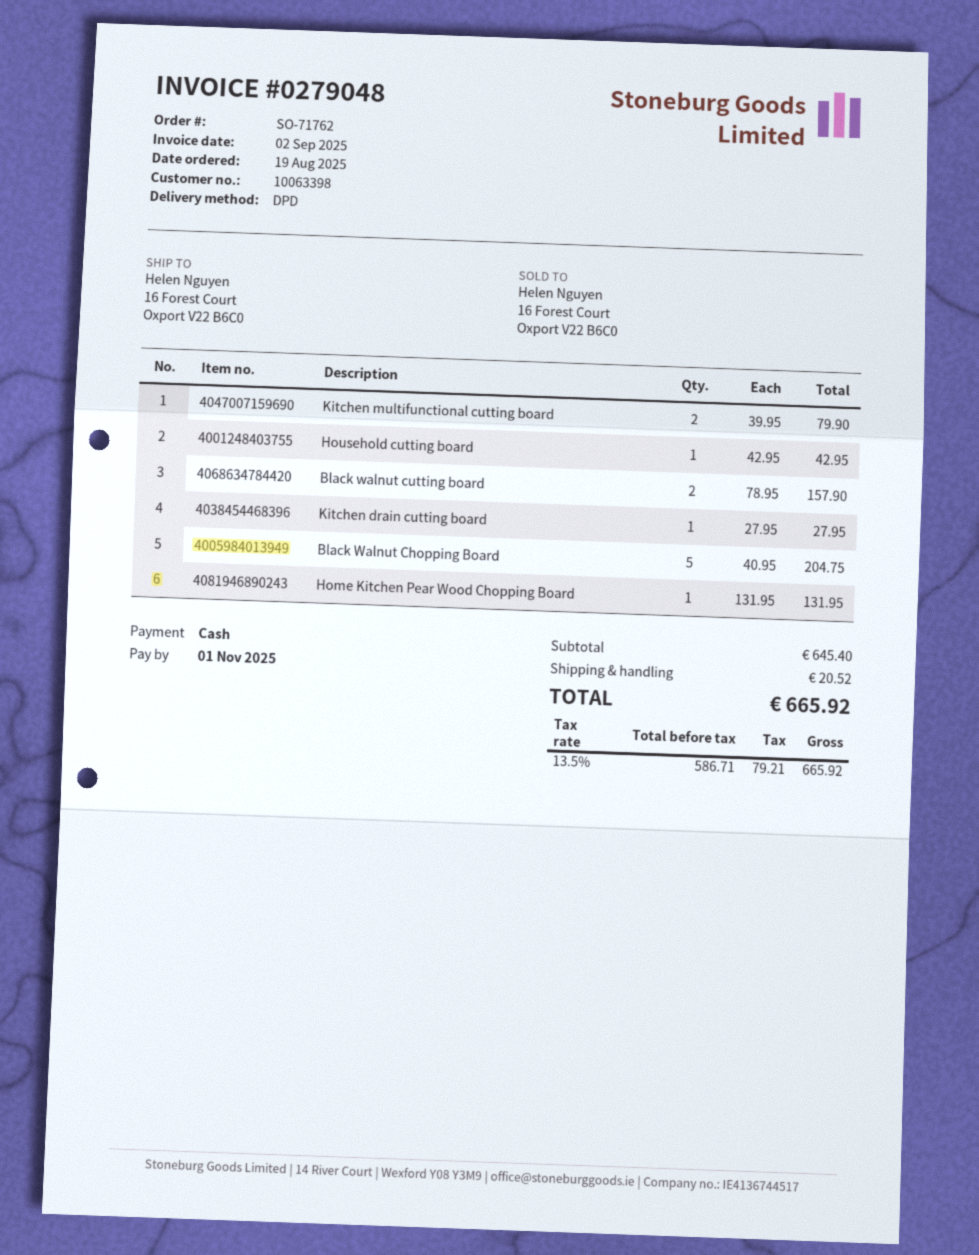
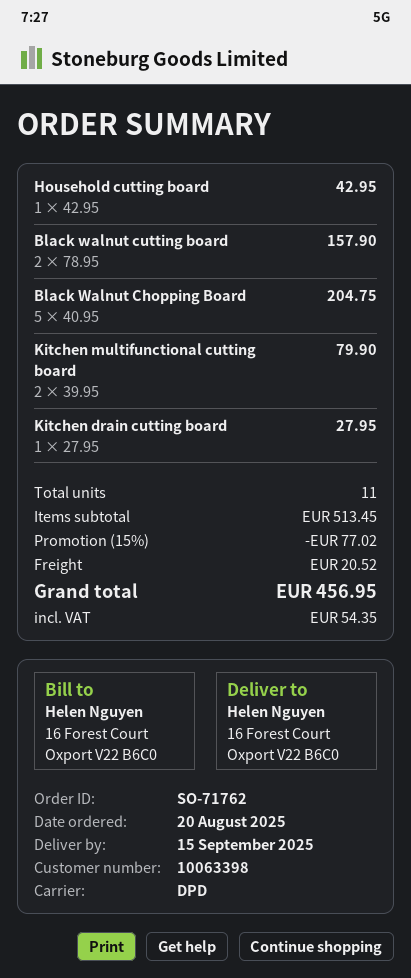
order date: 2025-08-19 -> 2025-08-20
Home Kitchen Pear Wood Chopping Board: 1 x 131.95 = 131.95 -> none
subtotal: 645.40 -> 513.45
discount: none -> 15% = 77.02
tax: 79.21 -> 54.35
total: 665.92 -> 456.95

